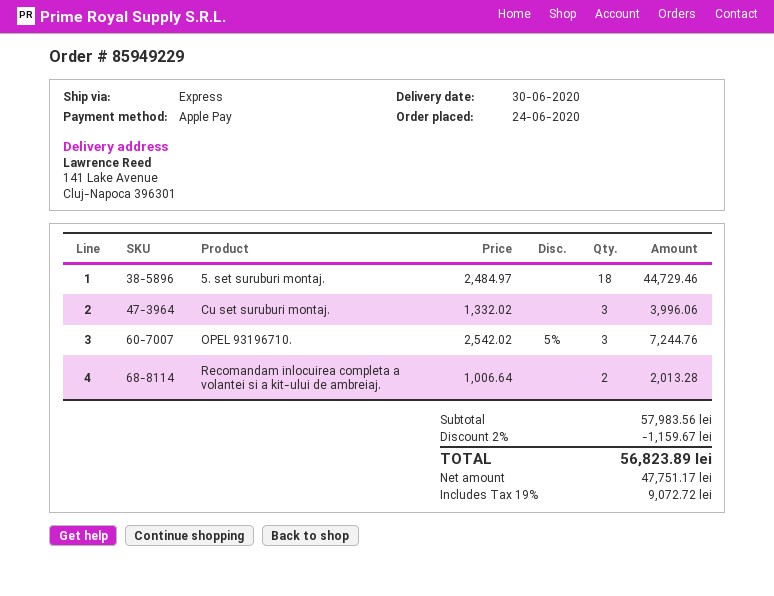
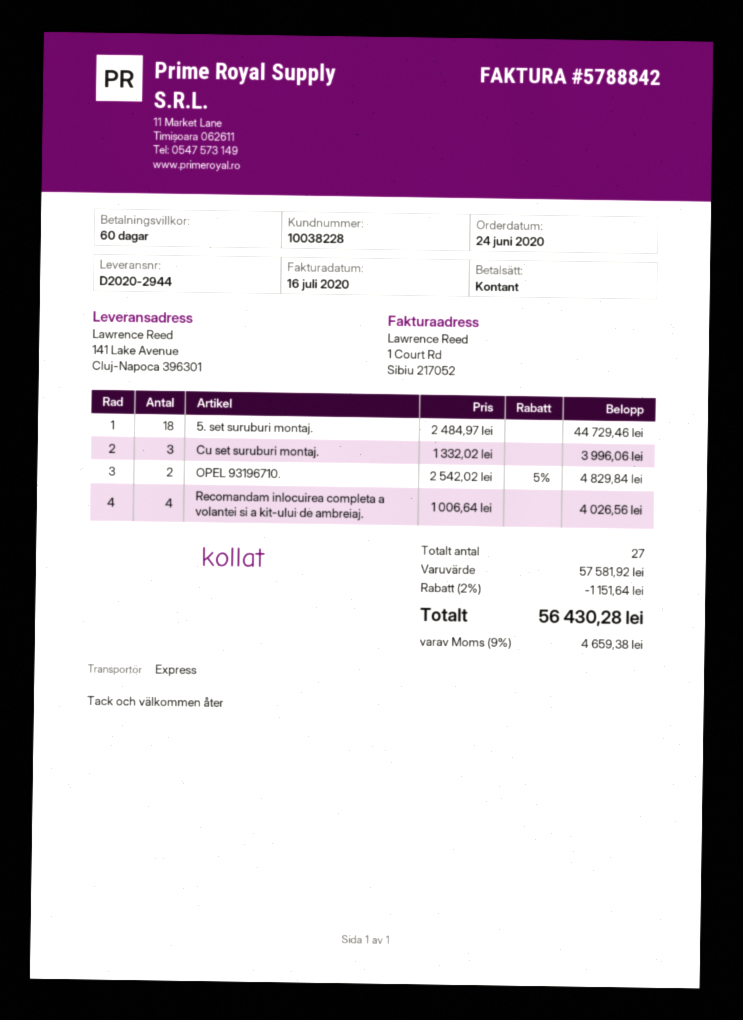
payment method: Apple Pay -> cash
OPEL 93196710.: 3 x 2542.02 - 5% = 7244.76 -> 2 x 2542.02 - 5% = 4829.84
Recomandam inlocuirea completa a volantei si a kit-ului de ambreiaj.: 2 x 1006.64 = 2013.28 -> 4 x 1006.64 = 4026.56
subtotal: 57983.56 -> 57581.92
discount: 2% = 1159.67 -> 2% = 1151.64
tax: 19% = 9072.72 -> 9% = 4659.38
total: 56823.89 -> 56430.28

